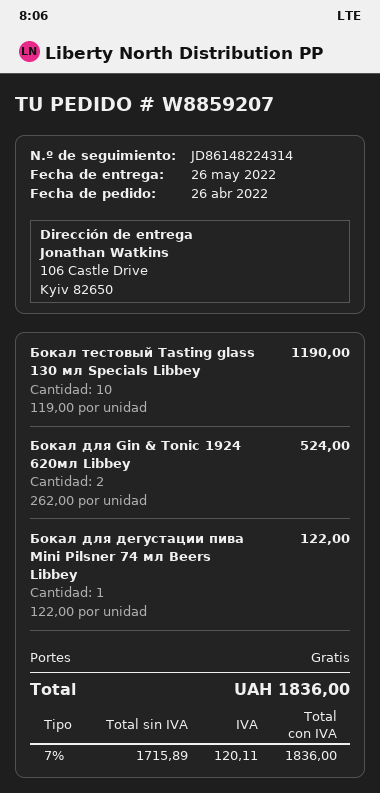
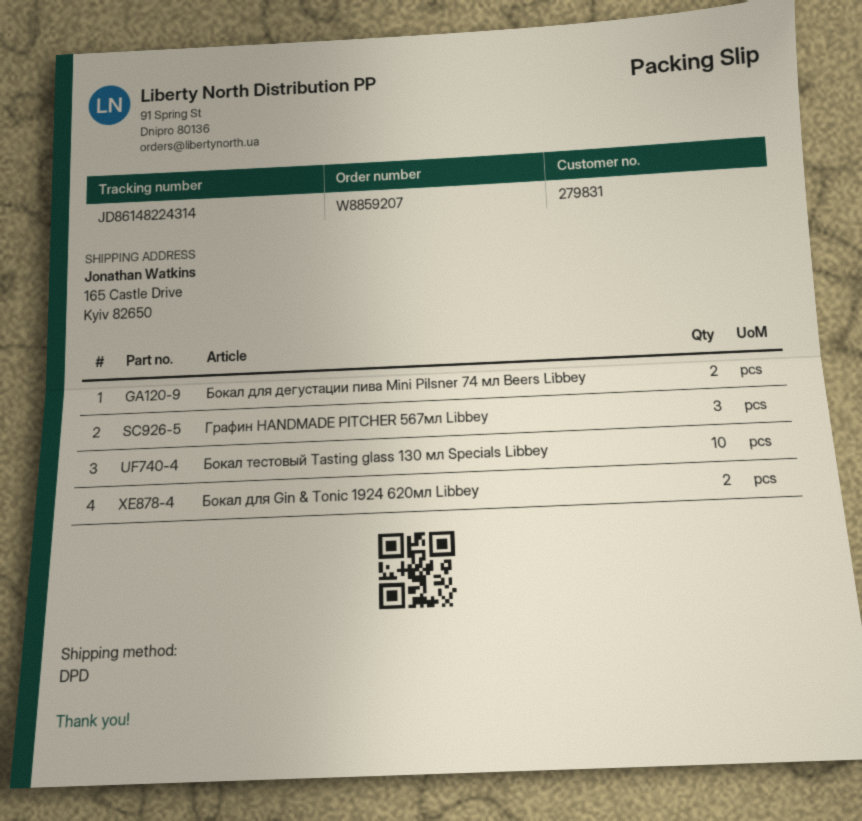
ship to: 106 Castle Drive, Kyiv 82650 -> 165 Castle Drive, Kyiv 82650
Бокал для дегустации пива Mini Pilsner 74 мл Beers Libbey: 1 -> 2
Графин HANDMADE PITCHER 567мл Libbey: none -> 3

